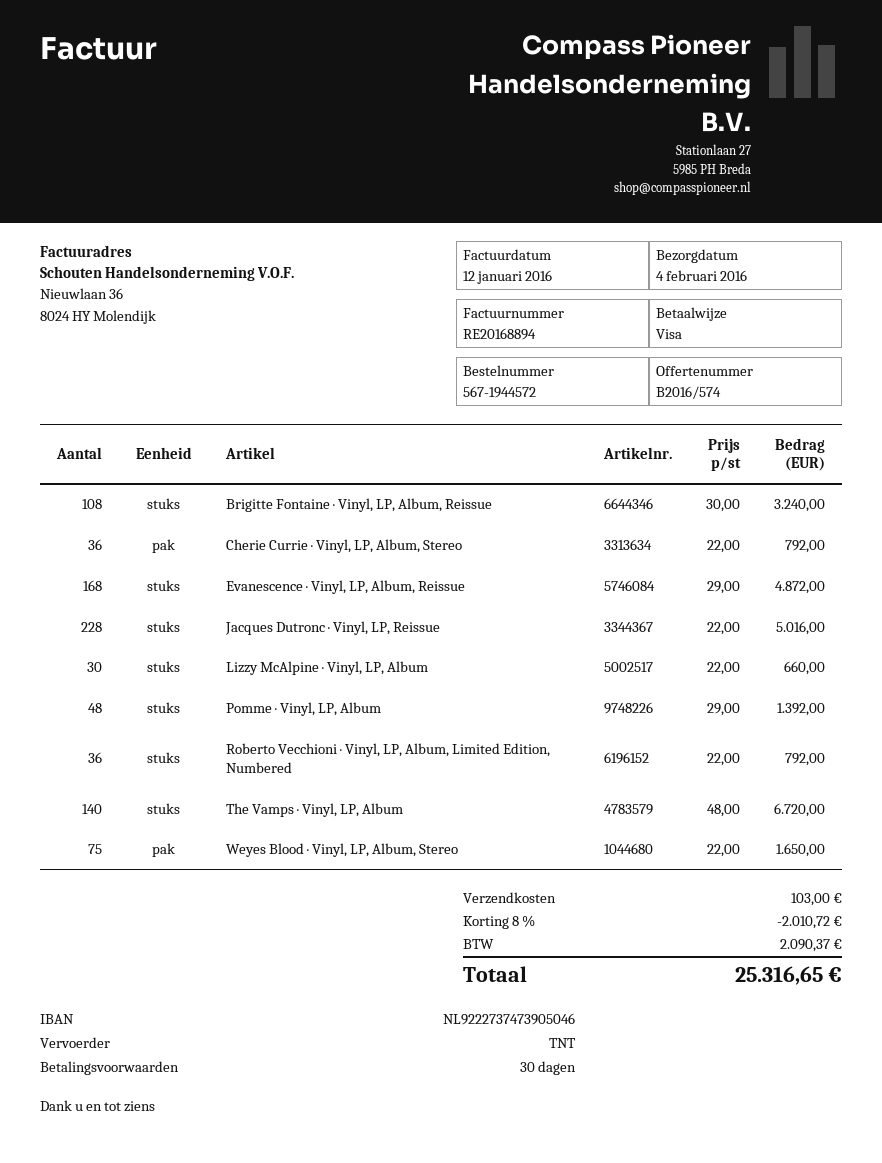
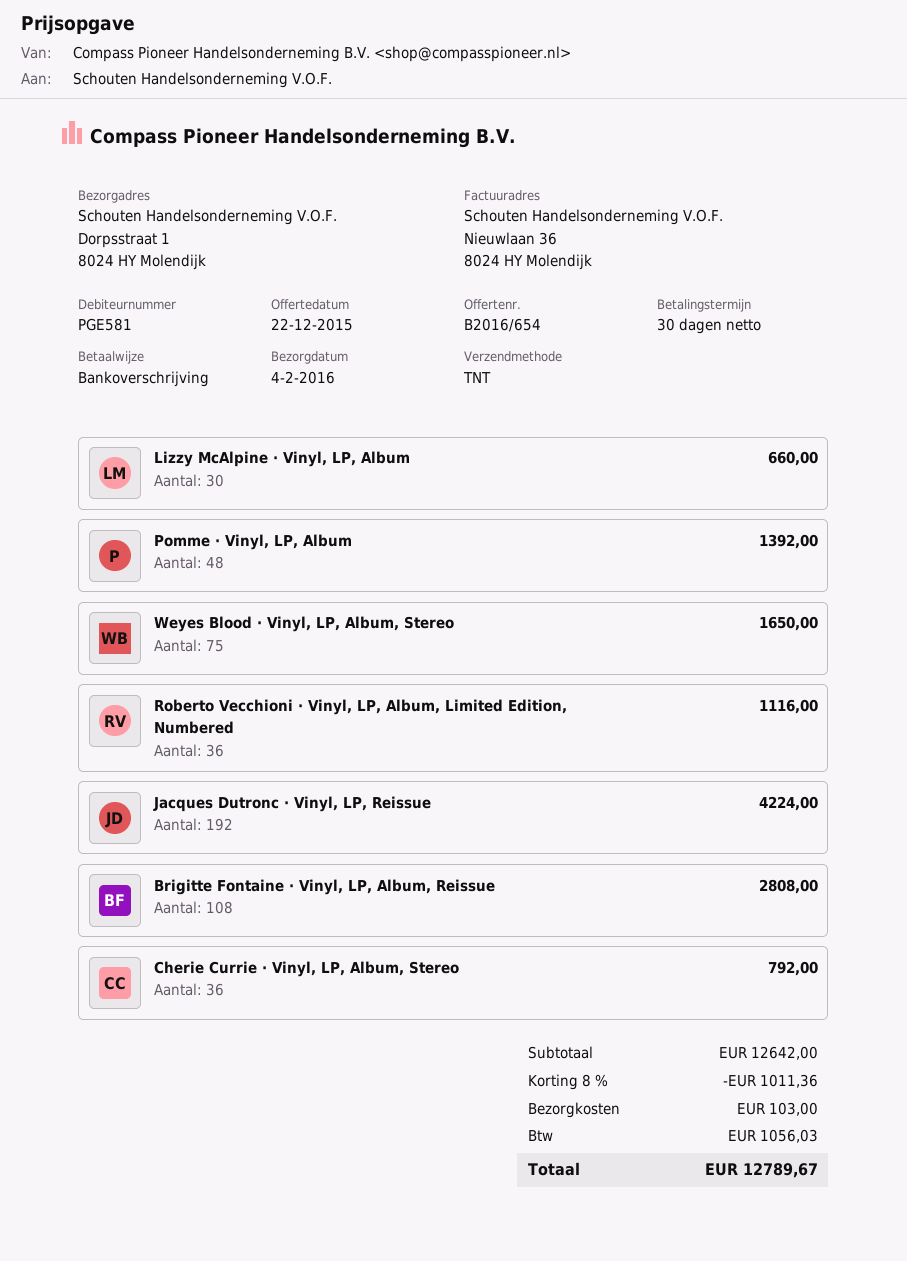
quote number: B2016/574 -> B2016/654
payment method: Visa -> bank transfer
Brigitte Fontaine · Vinyl, LP, Album, Reissue: 108 for 3240.00 -> 108 for 2808.00
Evanescence · Vinyl, LP, Album, Reissue: 168 for 4872.00 -> none
Jacques Dutronc · Vinyl, LP, Reissue: 228 for 5016.00 -> 192 for 4224.00
Roberto Vecchioni · Vinyl, LP, Album, Limited Edition, Numbered: 36 for 792.00 -> 36 for 1116.00
The Vamps · Vinyl, LP, Album: 140 for 6720.00 -> none
discount: 8% = 2010.72 -> 8% = 1011.36
tax: 2090.37 -> 1056.03
total: 25316.65 -> 12789.67

